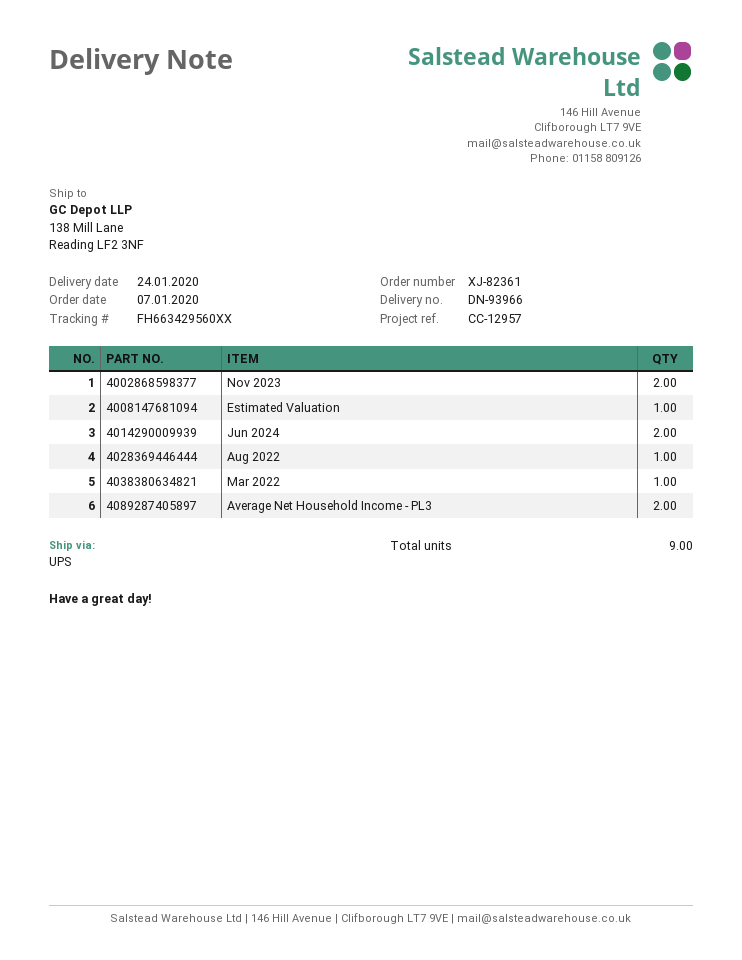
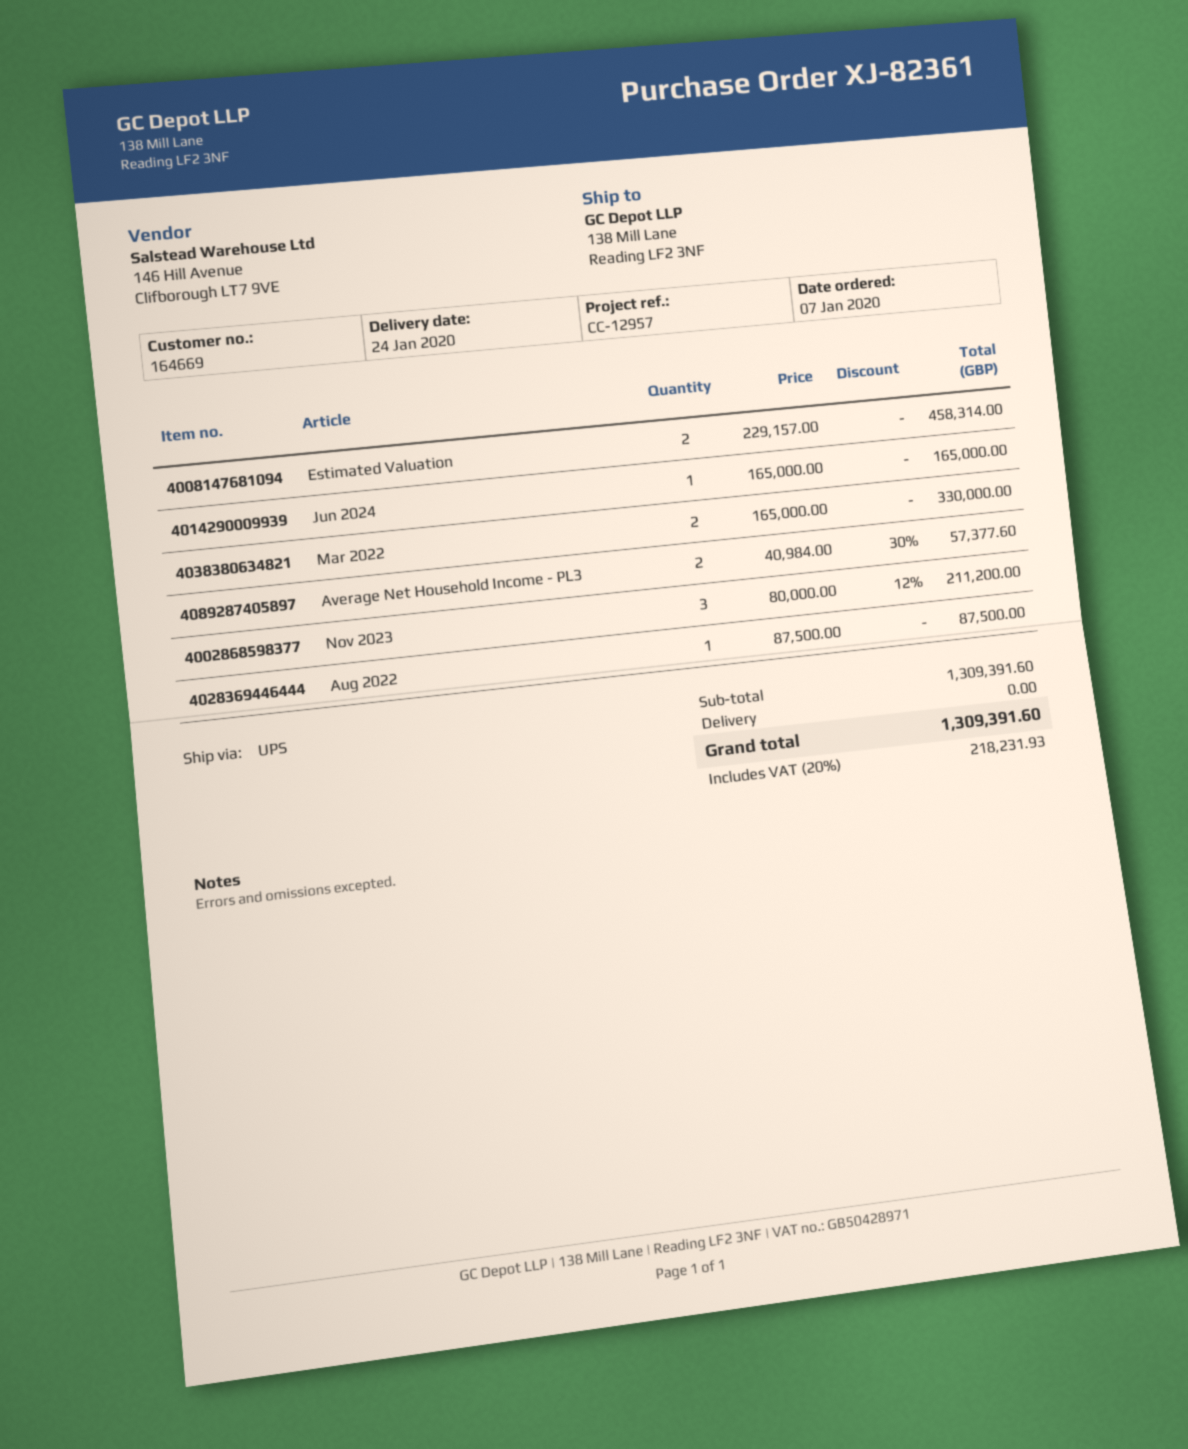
Nov 2023: 2 -> 3
Estimated Valuation: 1 -> 2
Jun 2024: 2 -> 1
Mar 2022: 1 -> 2

